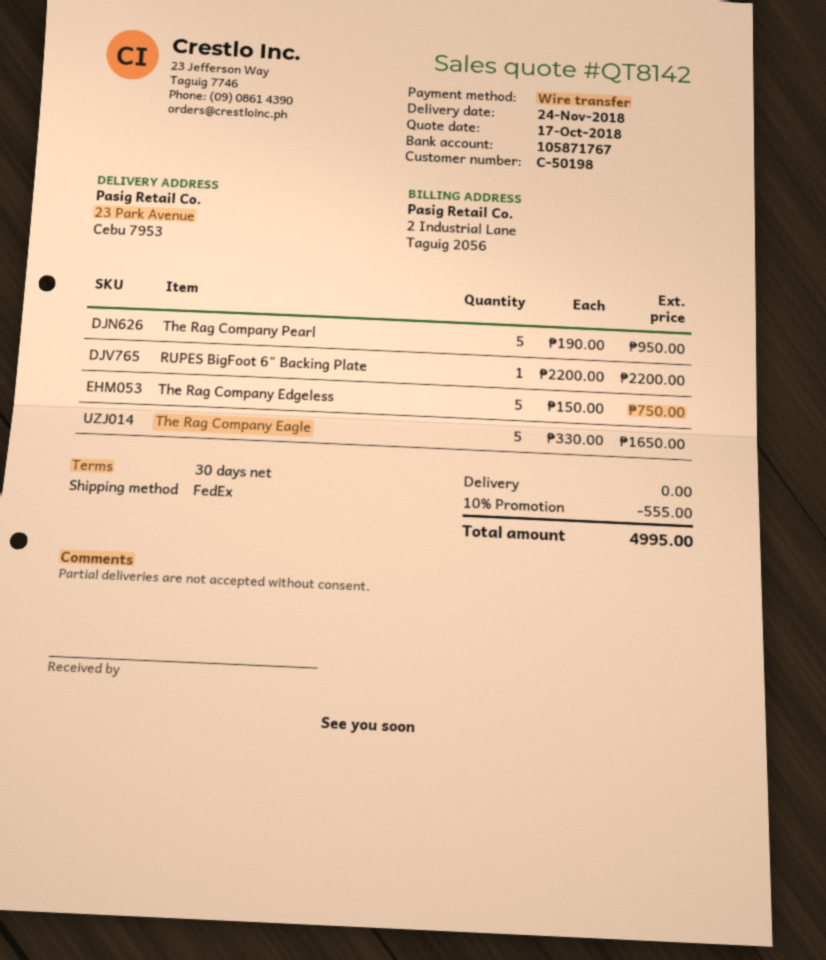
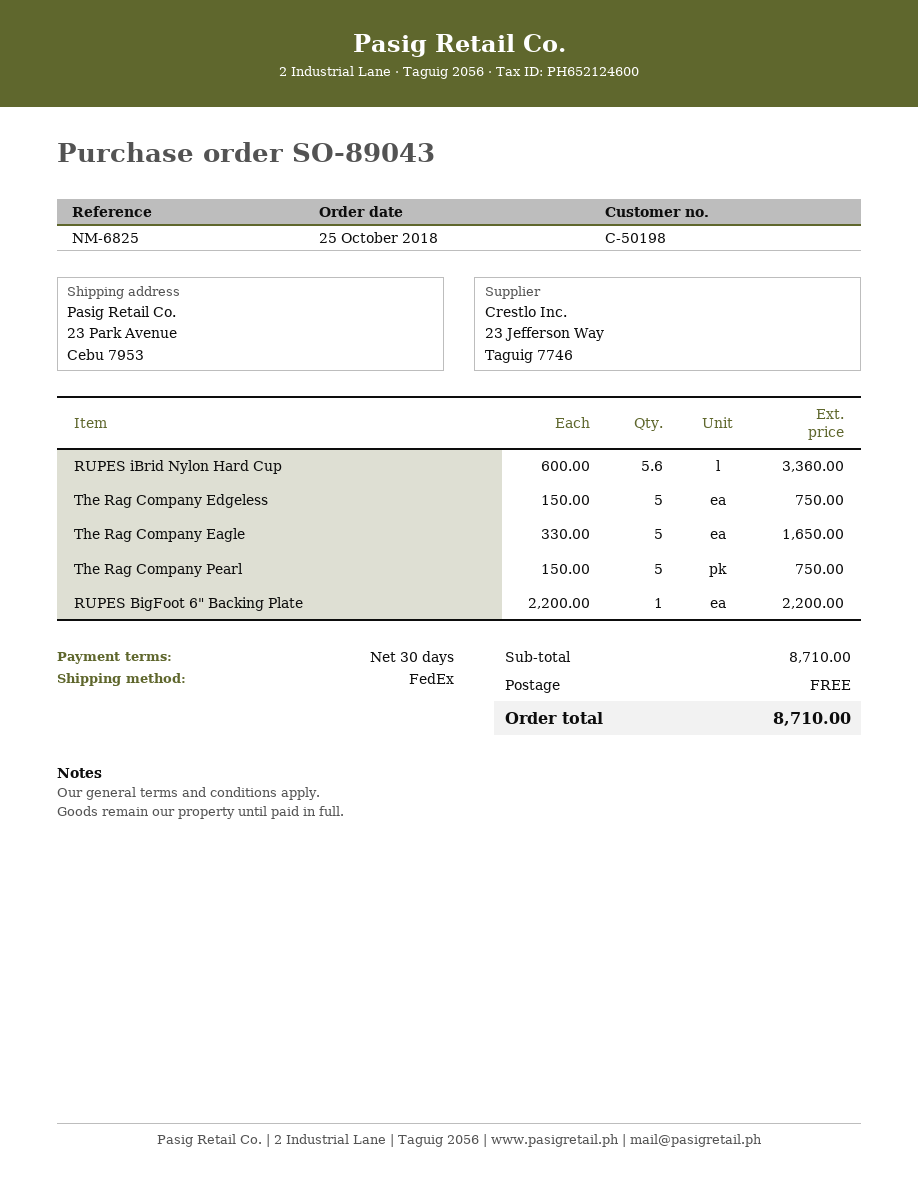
The Rag Company Pearl: 5 x 190.00 = 950.00 -> 5 x 150.00 = 750.00
RUPES iBrid Nylon Hard Cup: none -> 5.6 x 600.00 = 3360.00
discount: 10% = 555.00 -> none
total: 4995.00 -> 8710.00

